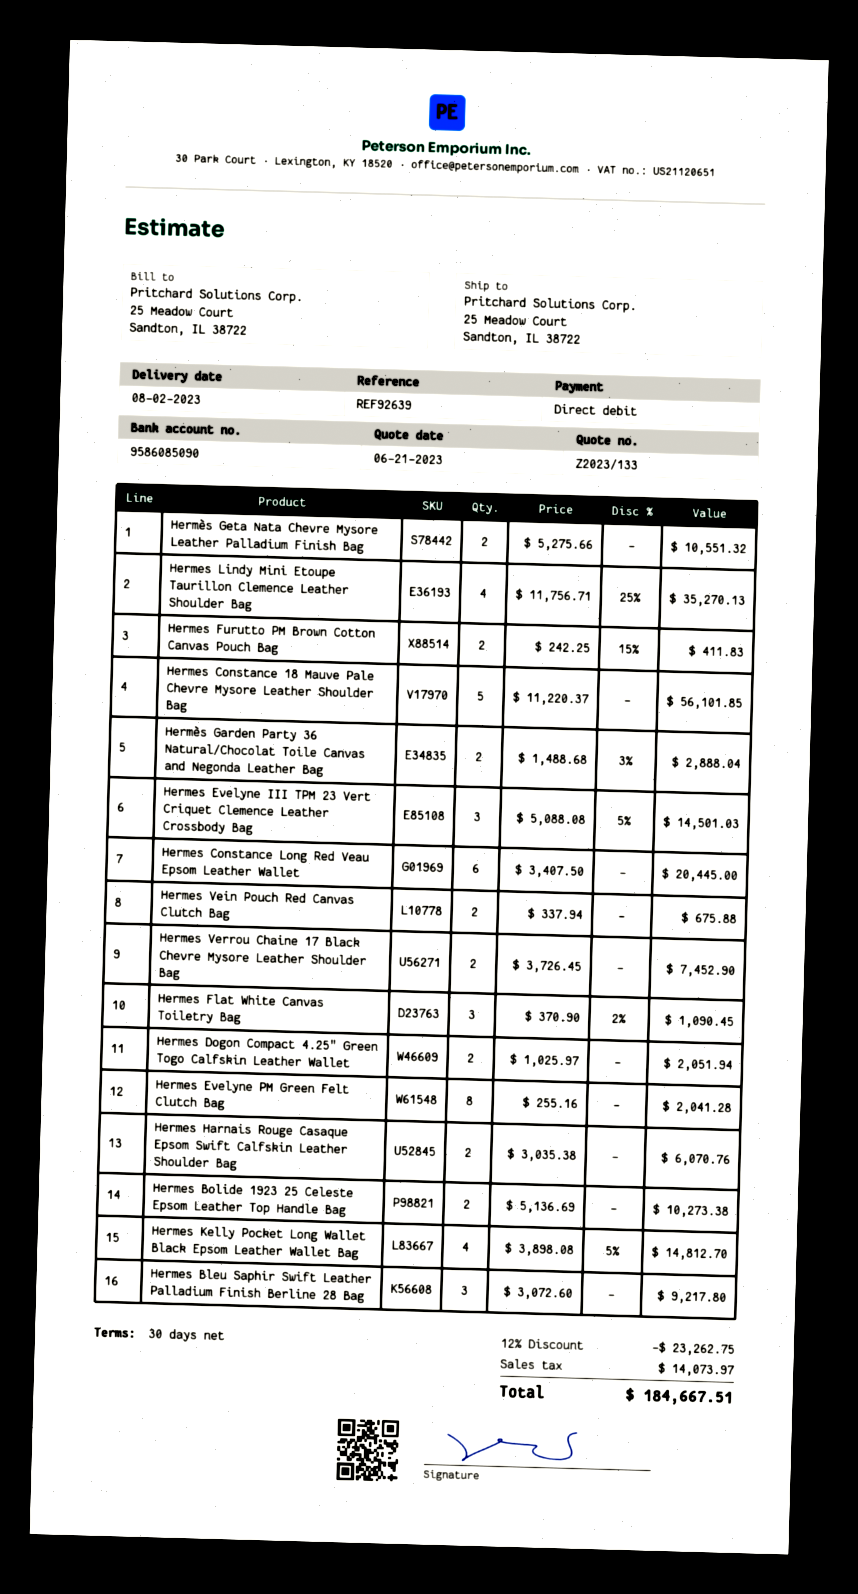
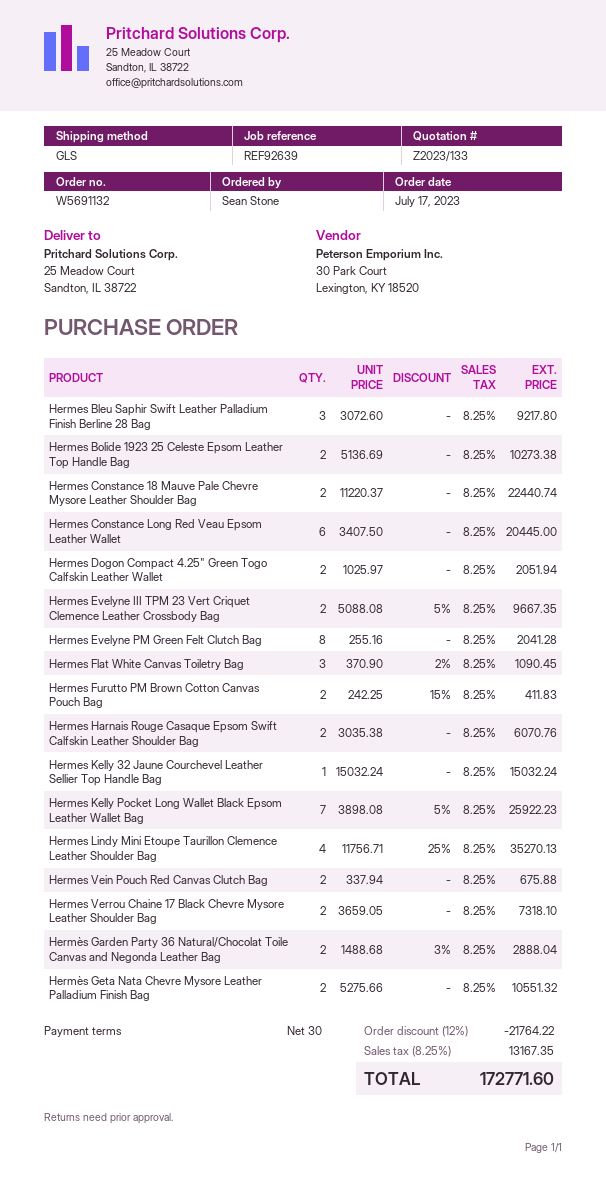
Hermes Constance 18 Mauve Pale Chevre Mysore Leather Shoulder Bag: 5 x 11220.37 = 56101.85 -> 2 x 11220.37 = 22440.74
Hermes Evelyne III TPM 23 Vert Criquet Clemence Leather Crossbody Bag: 3 x 5088.08 - 5% = 14501.03 -> 2 x 5088.08 - 5% = 9667.35
Hermes Verrou Chaine 17 Black Chevre Mysore Leather Shoulder Bag: 2 x 3726.45 = 7452.90 -> 2 x 3659.05 = 7318.10
Hermes Kelly Pocket Long Wallet Black Epsom Leather Wallet Bag: 4 x 3898.08 - 5% = 14812.70 -> 7 x 3898.08 - 5% = 25922.23
Hermes Kelly 32 Jaune Courchevel Leather Sellier Top Handle Bag: none -> 1 x 15032.24 = 15032.24
discount: 12% = 23262.75 -> 12% = 21764.22
tax: 14073.97 -> 13167.35
total: 184667.51 -> 172771.60

